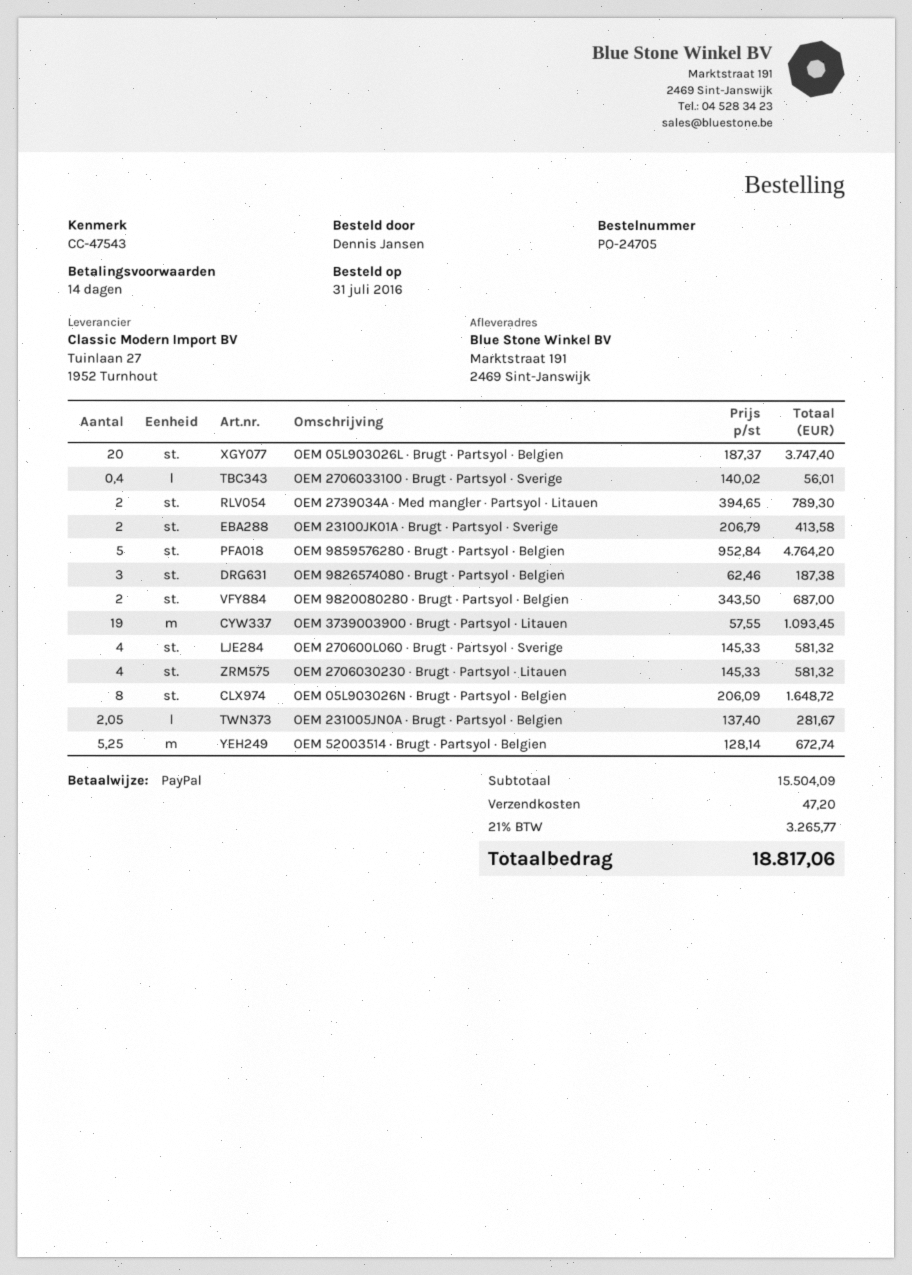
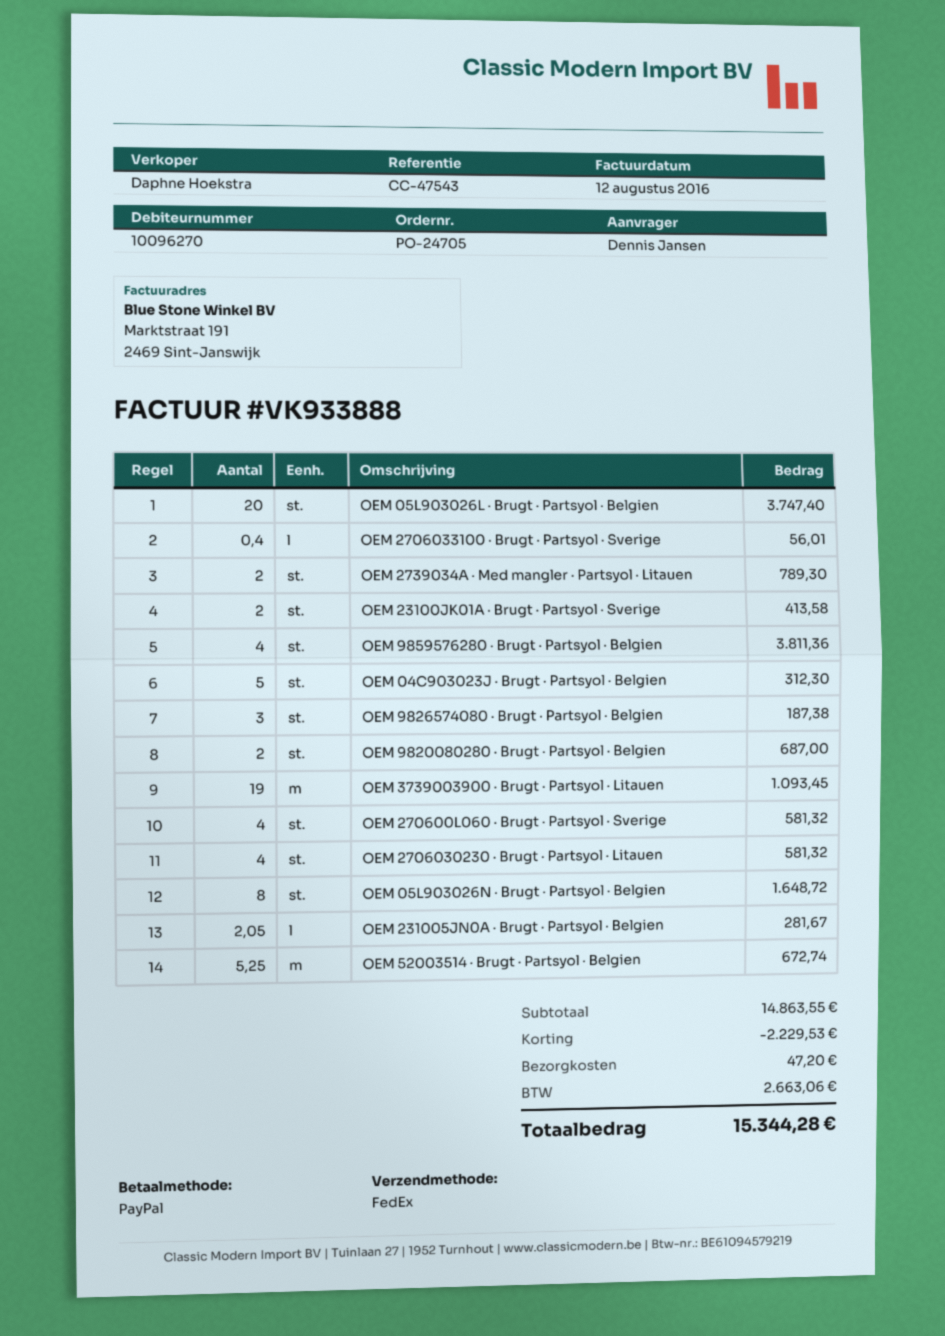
OEM 9859576280 · Brugt · Partsyol · Belgien: 5 for 4764.20 -> 4 for 3811.36
OEM 04C903023J · Brugt · Partsyol · Belgien: none -> 5 for 312.30
subtotal: 15504.09 -> 14863.55
discount: none -> 2229.53
tax: 3265.77 -> 2663.06
total: 18817.06 -> 15344.28

